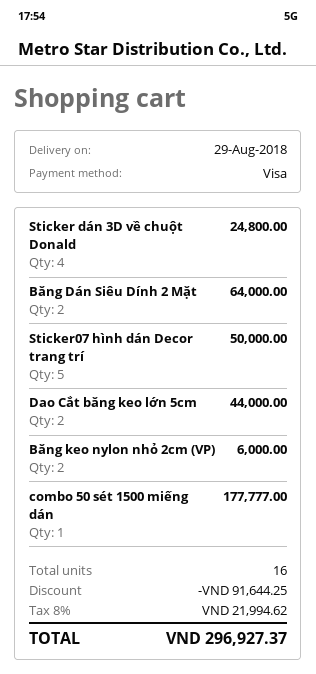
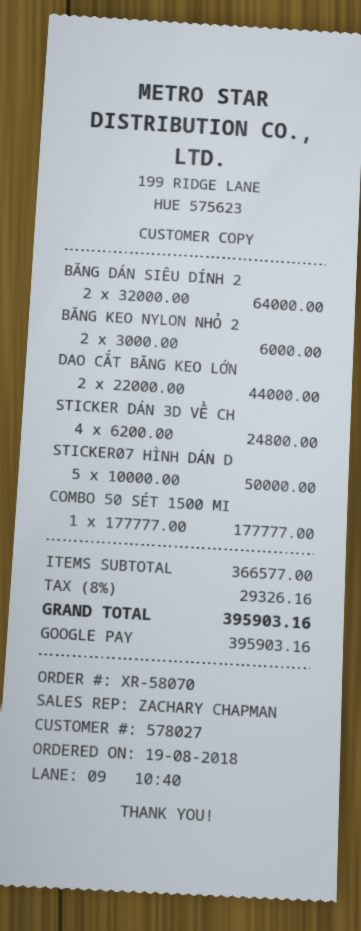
payment method: Visa -> Google Pay
discount: 91644.25 -> none
tax: 8% = 21994.62 -> 8% = 29326.16
total: 296927.37 -> 395903.16

